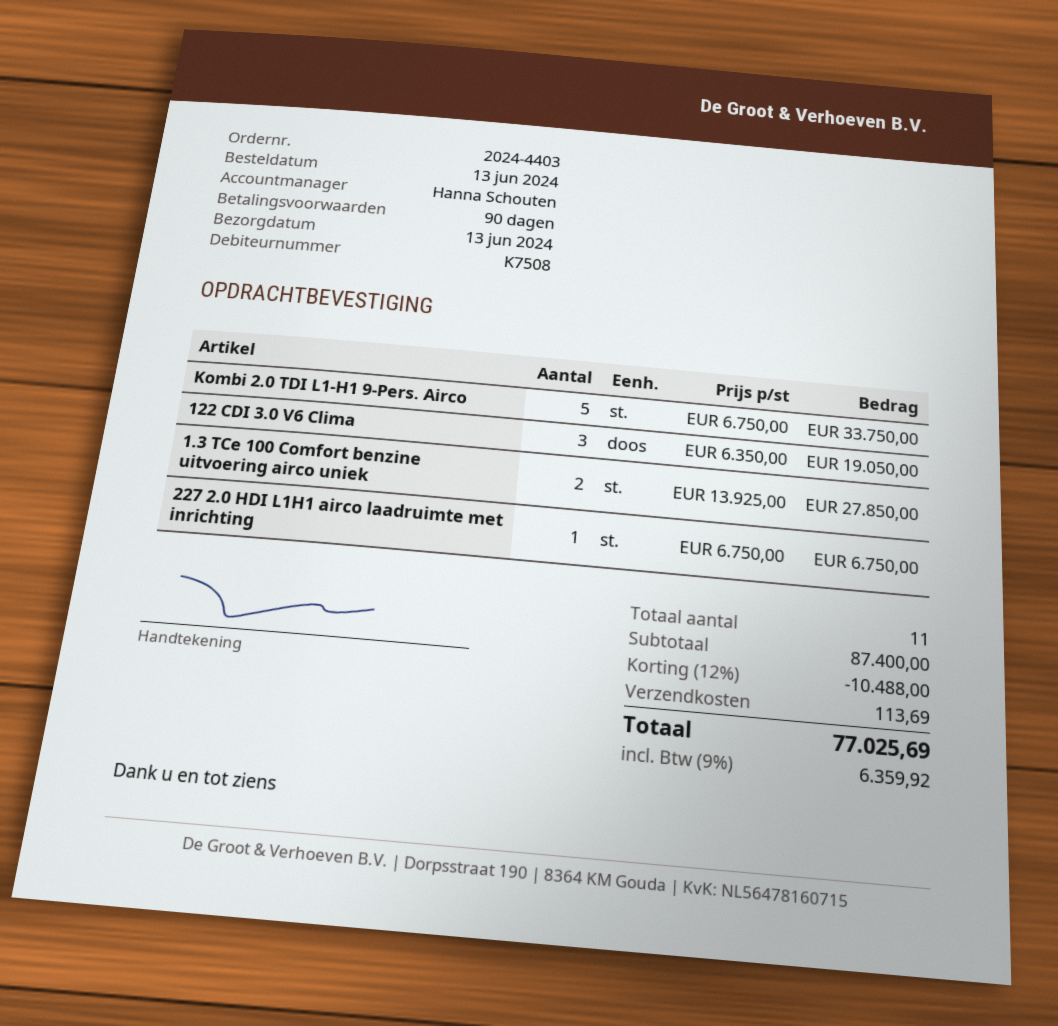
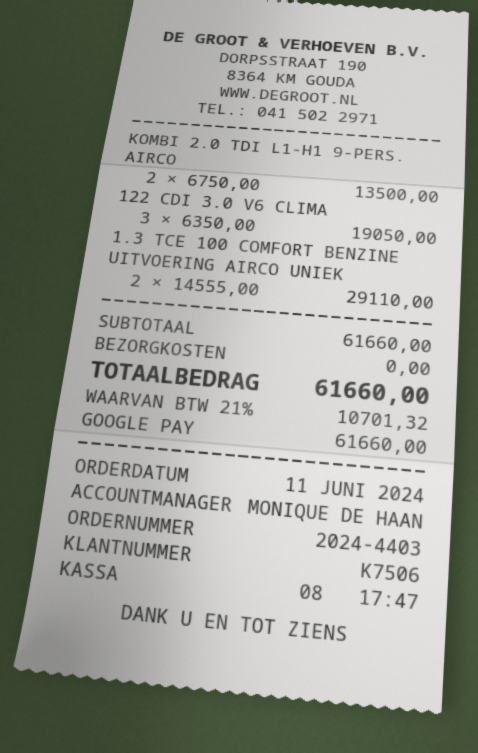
order date: 2024-06-13 -> 2024-06-11
customer number: K7508 -> K7506
sales rep: Hanna Schouten -> MONIQUE DE HAAN
Kombi 2.0 TDI L1-H1 9-Pers. Airco: 5 x 6750.00 = 33750.00 -> 2 x 6750.00 = 13500.00
1.3 TCe 100 Comfort benzine uitvoering airco uniek: 2 x 13925.00 = 27850.00 -> 2 x 14555.00 = 29110.00
227 2.0 HDI L1H1 airco laadruimte met inrichting: 1 x 6750.00 = 6750.00 -> none
subtotal: 87400.00 -> 61660.00
discount: 12% = 10488.00 -> none
shipping: 113.69 -> 0.00
tax: 9% = 6359.92 -> 21% = 10701.32
total: 77025.69 -> 61660.00

